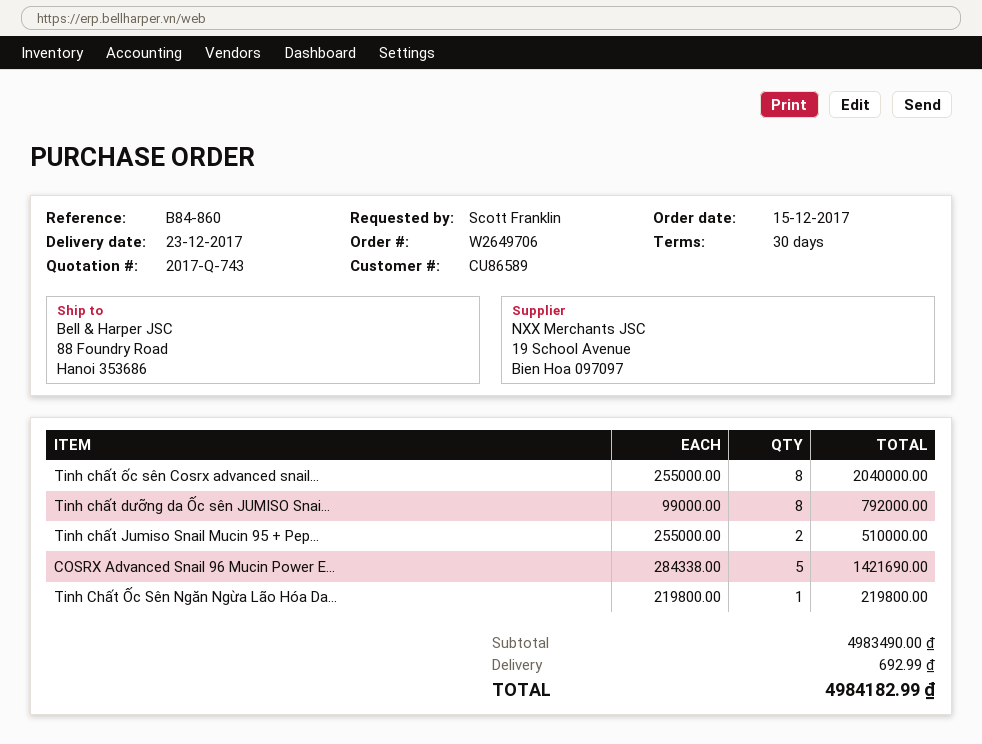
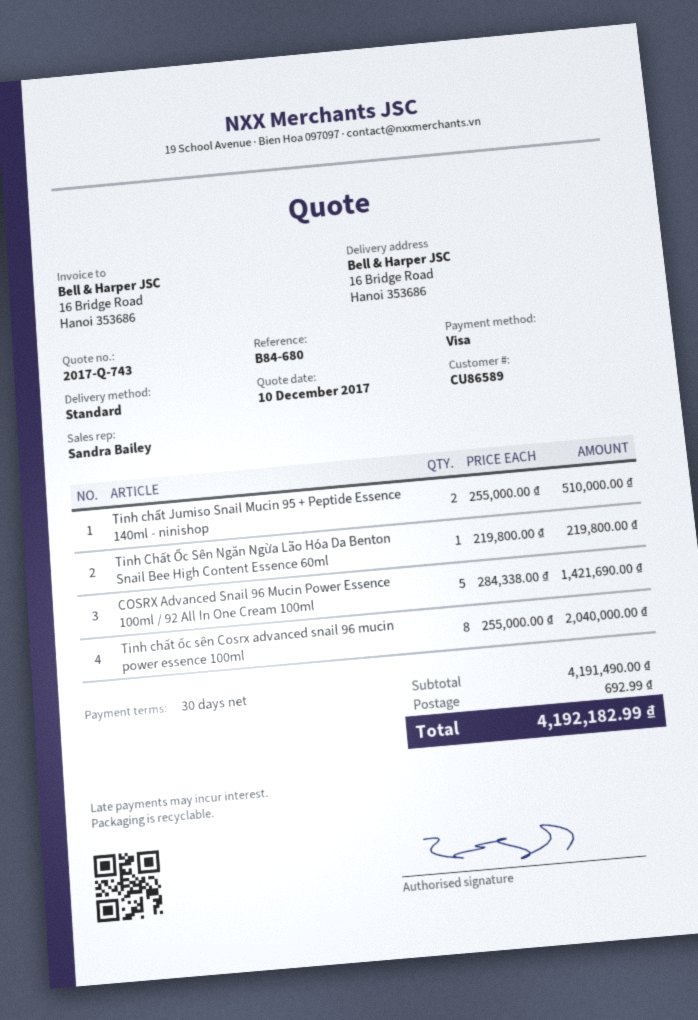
reference: B84-860 -> B84-680
ship to: 88 Foundry Road, Hanoi 353686 -> 16 Bridge Road, Hanoi 353686
Tinh chất dưỡng da Ốc sên JUMISO Snai...: 8 x 99000.00 = 792000.00 -> none
subtotal: 4983490.00 -> 4191490.00
total: 4984182.99 -> 4192182.99

